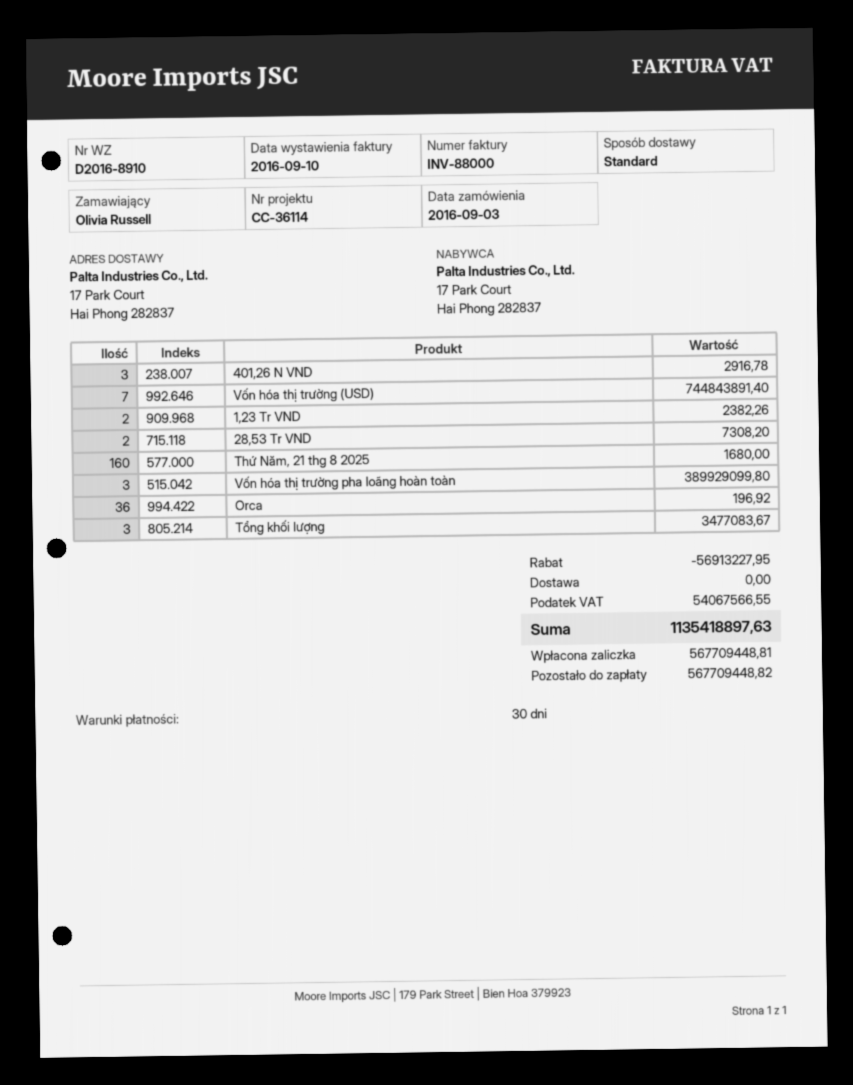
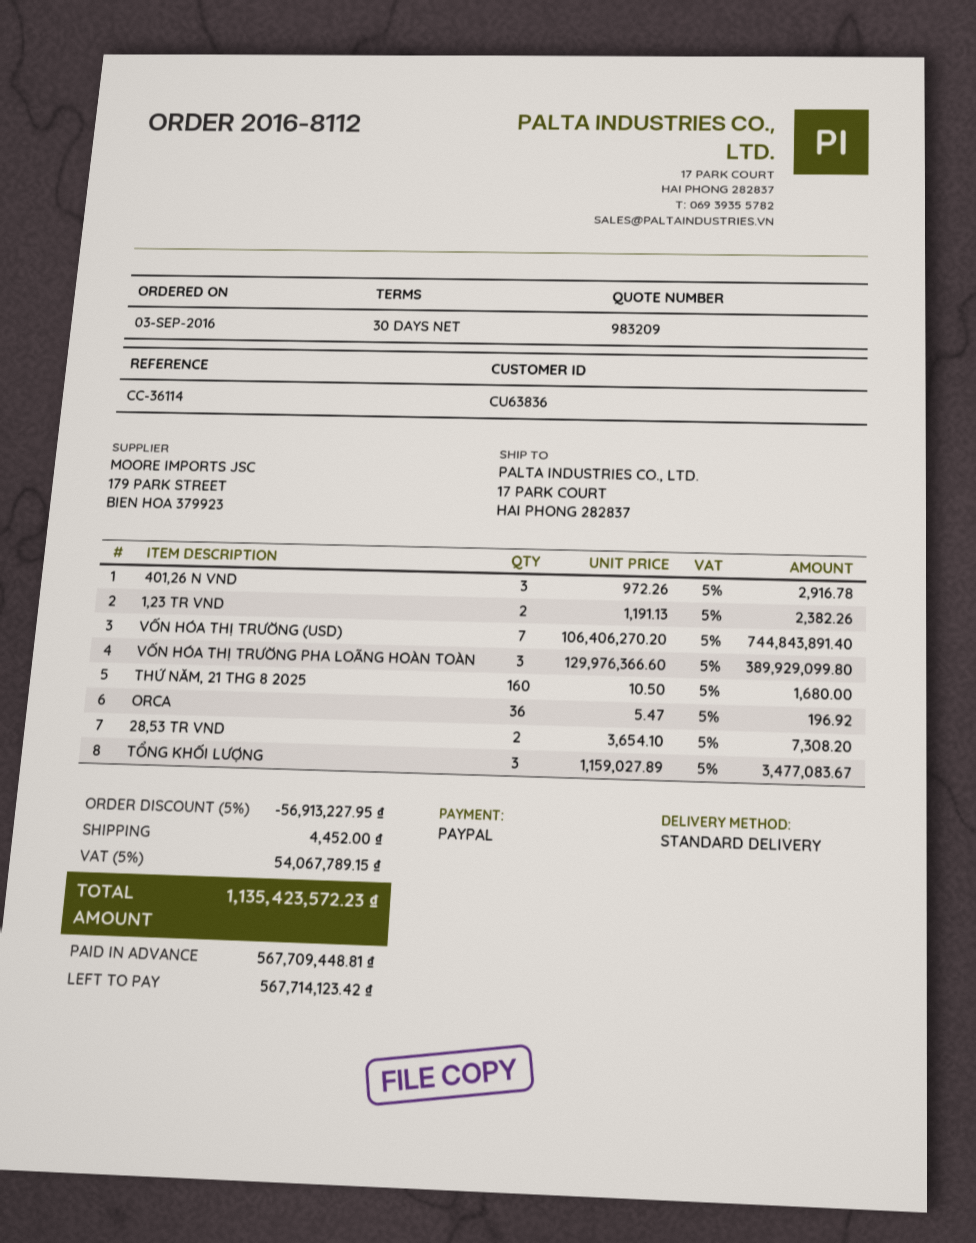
shipping: 0.00 -> 4452.00
tax: 54067566.55 -> 54067789.15
total: 1135418897.63 -> 1135423572.23
balance: 567709448.82 -> 567714123.42

